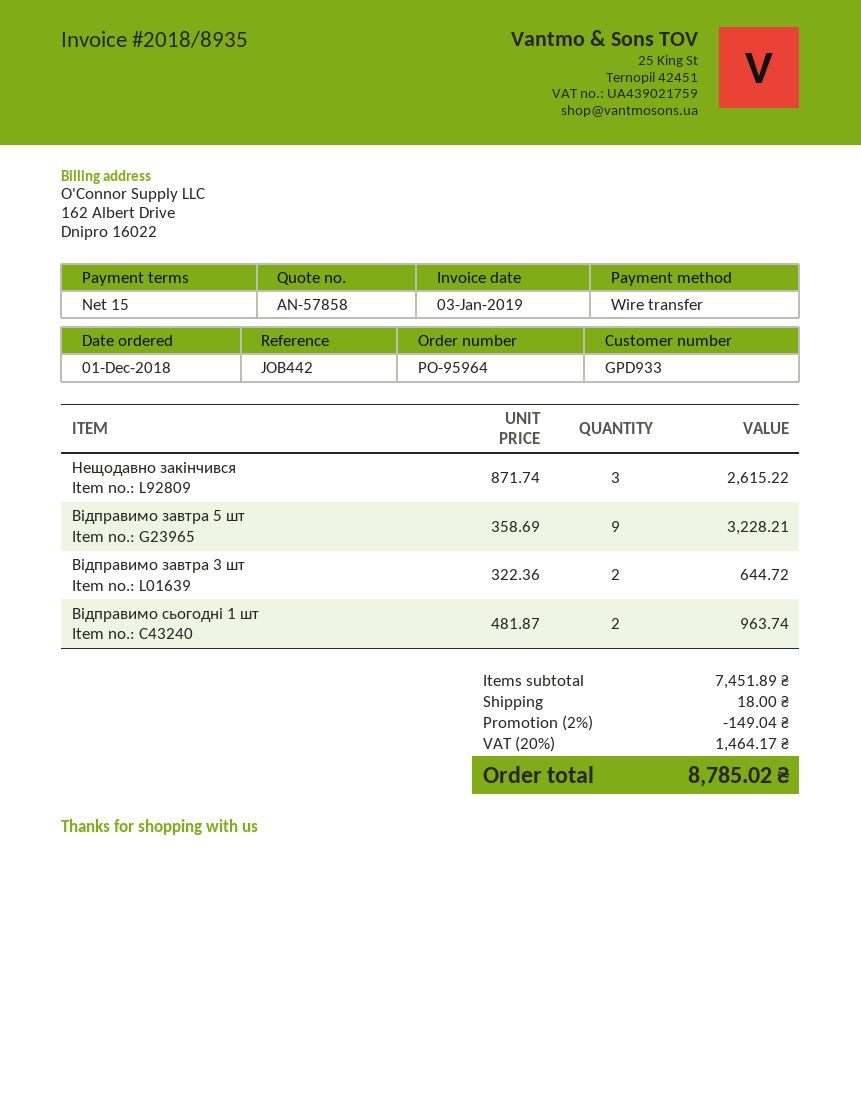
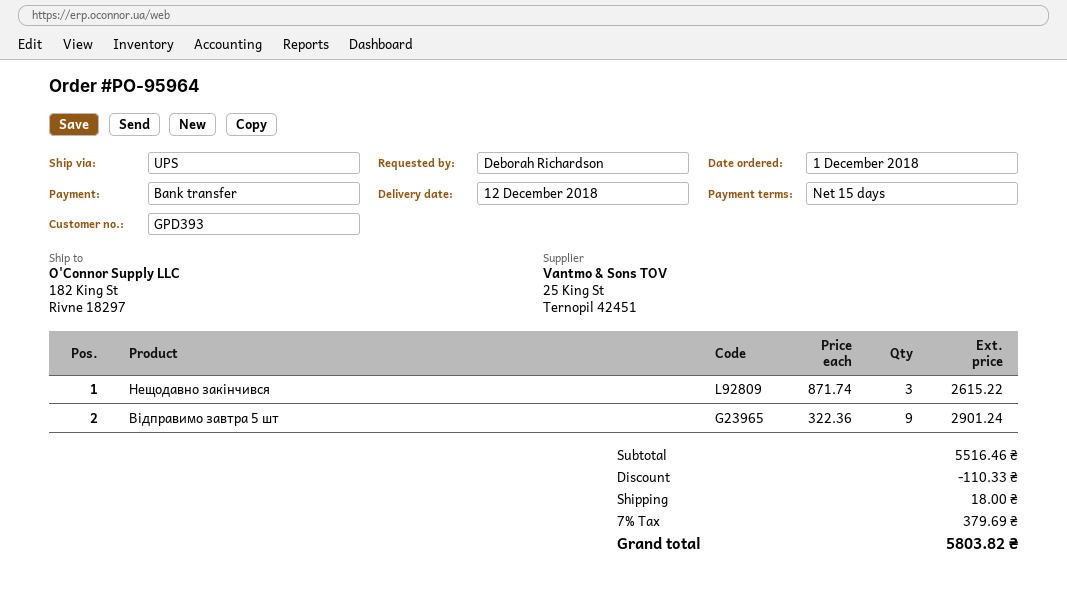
customer number: GPD933 -> GPD393
Відправимо завтра 5 шт: 9 x 358.69 = 3228.21 -> 9 x 322.36 = 2901.24
Відправимо завтра 3 шт: 2 x 322.36 = 644.72 -> none
Відправимо сьогодні 1 шт: 2 x 481.87 = 963.74 -> none
subtotal: 7451.89 -> 5516.46
discount: 149.04 -> 110.33
tax: 20% = 1464.17 -> 7% = 379.69
total: 8785.02 -> 5803.82

